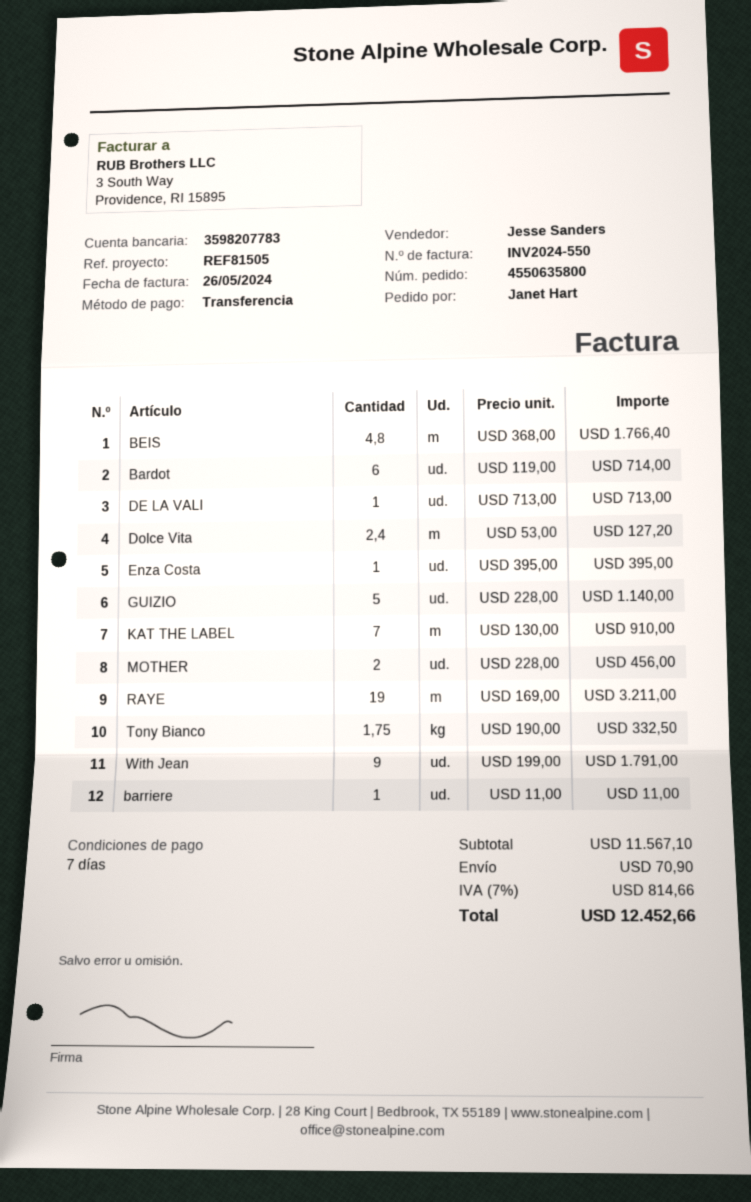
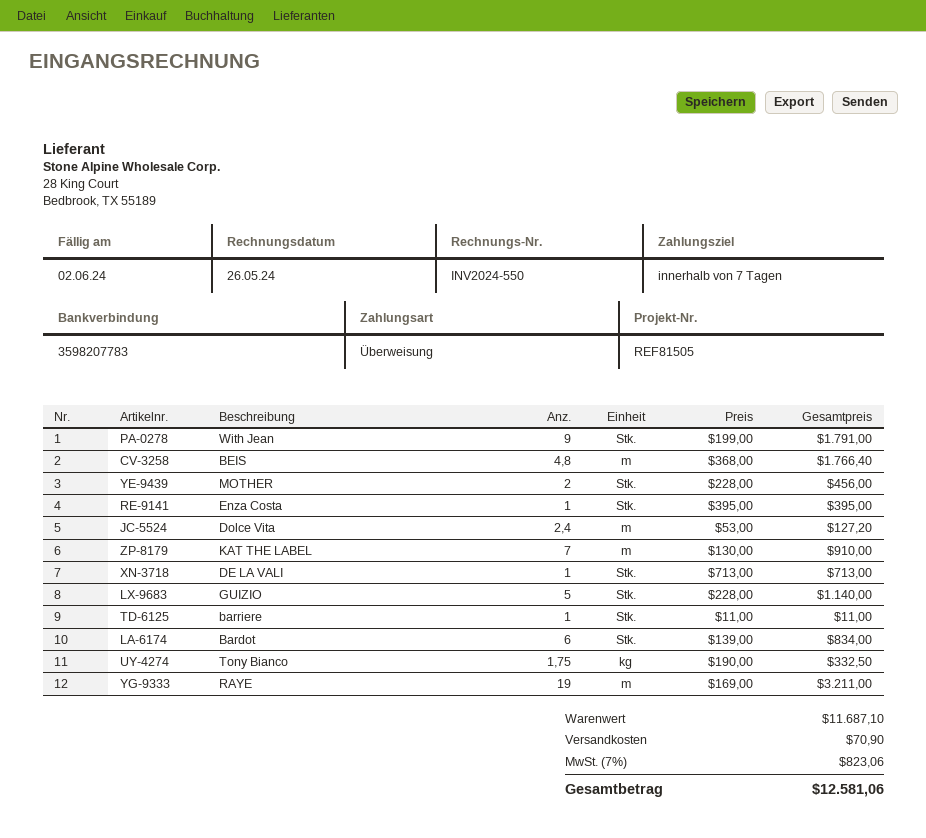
Bardot: 6 x 119.00 = 714.00 -> 6 x 139.00 = 834.00
subtotal: 11567.10 -> 11687.10
tax: 7% = 814.66 -> 7% = 823.06
total: 12452.66 -> 12581.06

